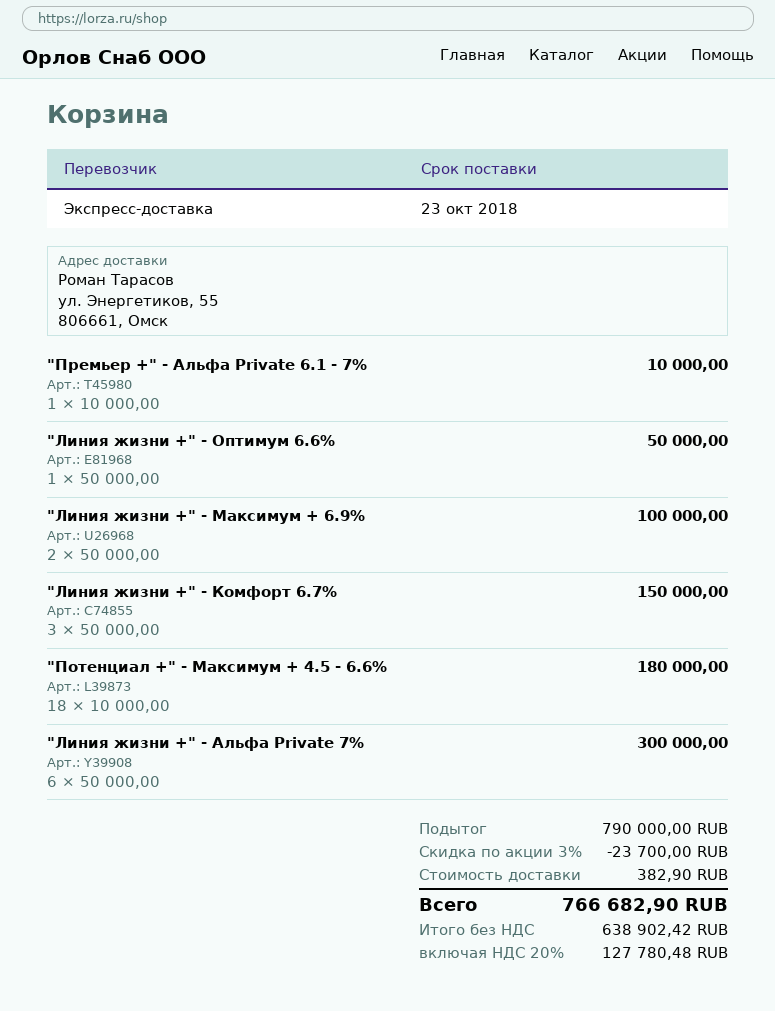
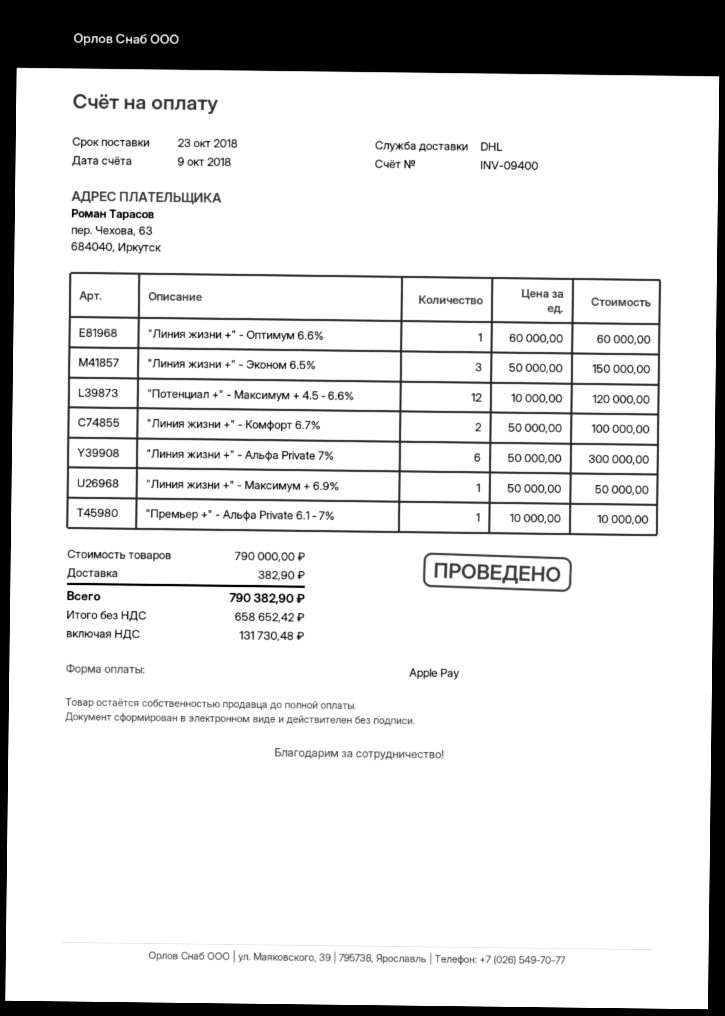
shipping method: express -> DHL
"Линия жизни +" - Оптимум 6.6%: 1 x 50000.00 = 50000.00 -> 1 x 60000.00 = 60000.00
"Линия жизни +" - Максимум + 6.9%: 2 x 50000.00 = 100000.00 -> 1 x 50000.00 = 50000.00
"Линия жизни +" - Комфорт 6.7%: 3 x 50000.00 = 150000.00 -> 2 x 50000.00 = 100000.00
"Потенциал +" - Максимум + 4.5 ‑ 6.6%: 18 x 10000.00 = 180000.00 -> 12 x 10000.00 = 120000.00
"Линия жизни +" - Эконом 6.5%: none -> 3 x 50000.00 = 150000.00
discount: 3% = 23700.00 -> none
net: 638902.42 -> 658652.42
tax: 127780.48 -> 131730.48
total: 766682.90 -> 790382.90

